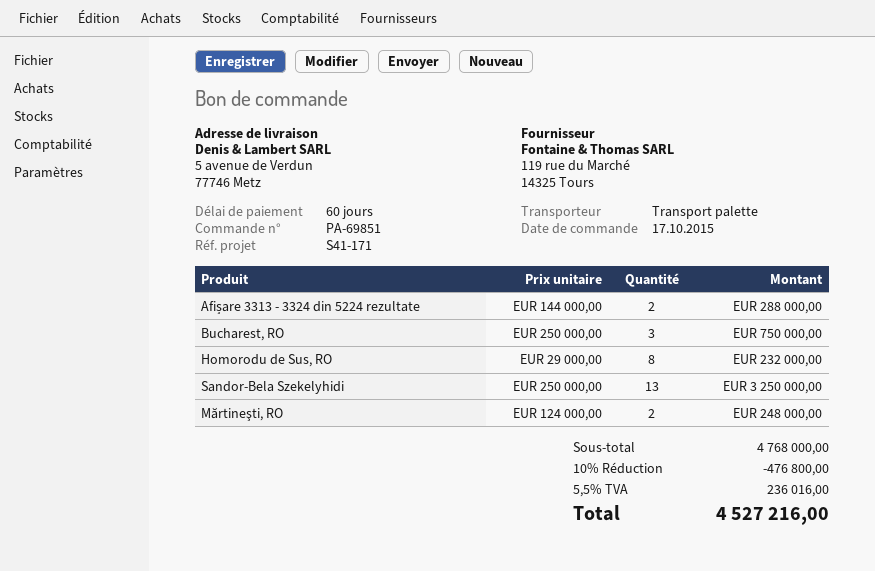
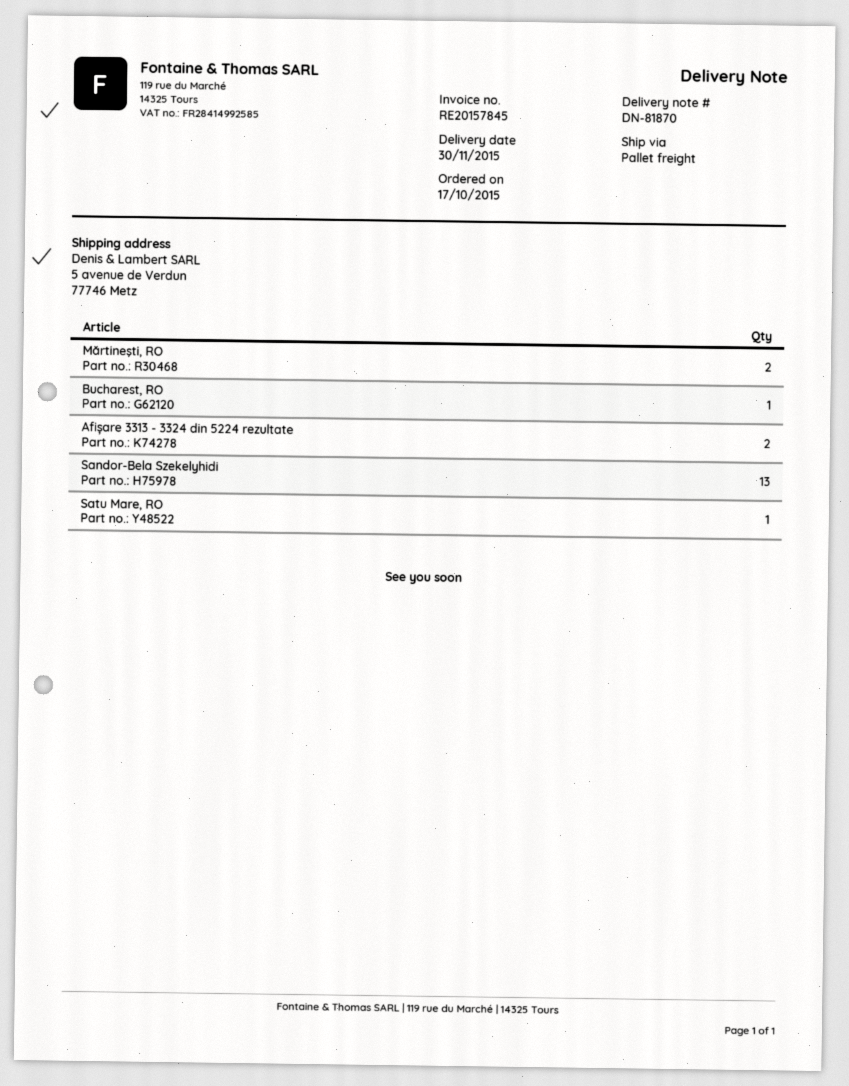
Bucharest, RO: 3 -> 1
Homorodu de Sus, RO: 8 -> none
Satu Mare, RO: none -> 1

